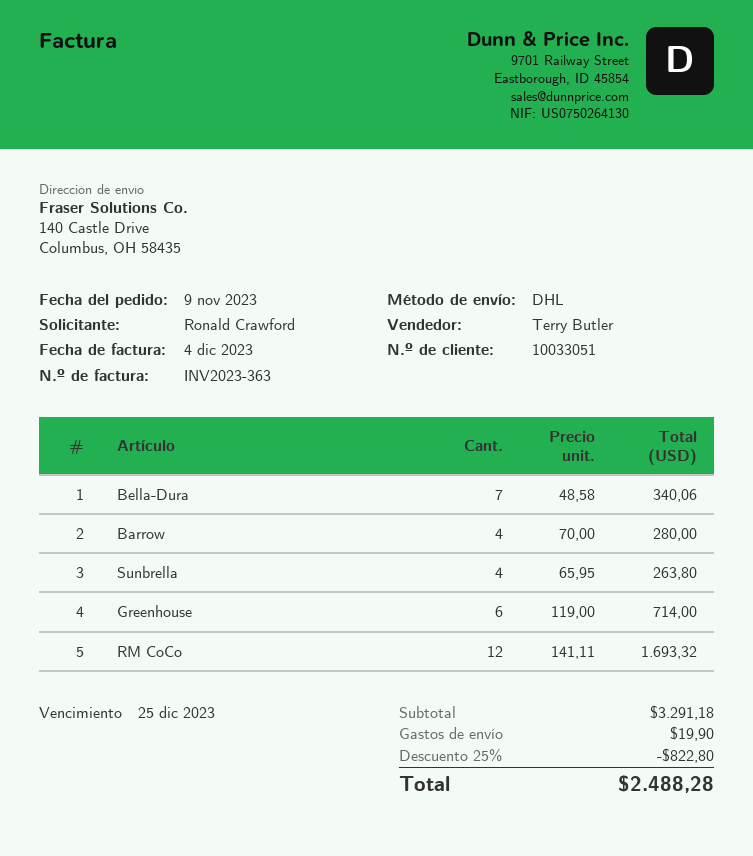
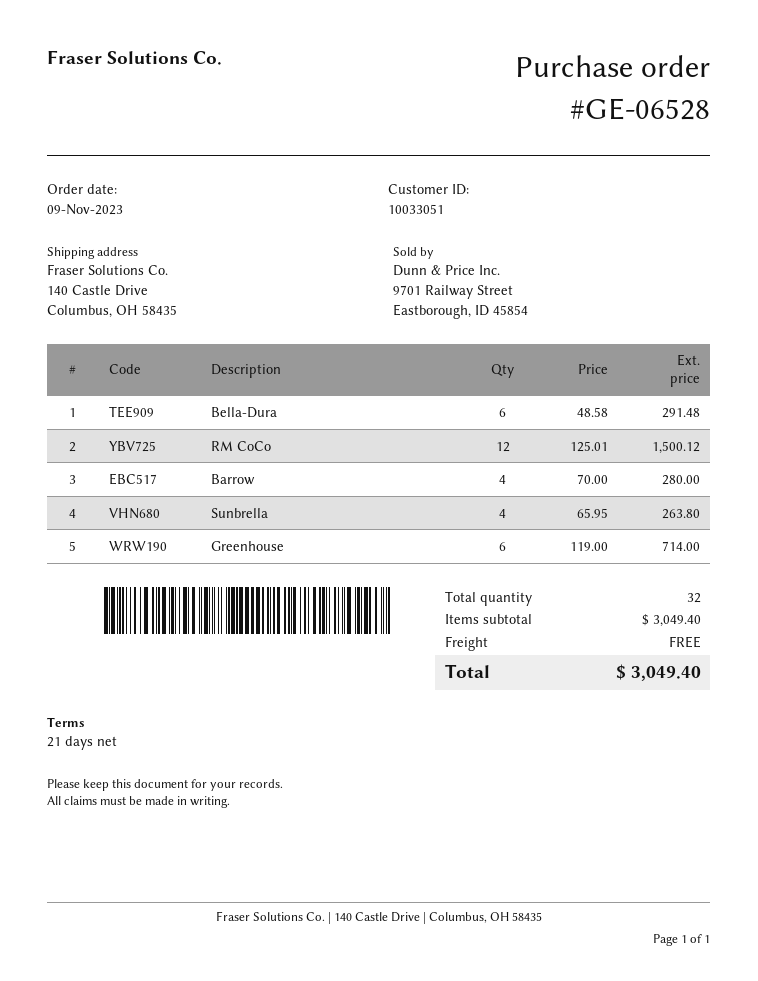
Bella-Dura: 7 x 48.58 = 340.06 -> 6 x 48.58 = 291.48
RM CoCo: 12 x 141.11 = 1693.32 -> 12 x 125.01 = 1500.12
subtotal: 3291.18 -> 3049.40
discount: 25% = 822.80 -> none
shipping: 19.90 -> 0.00
total: 2488.28 -> 3049.40

